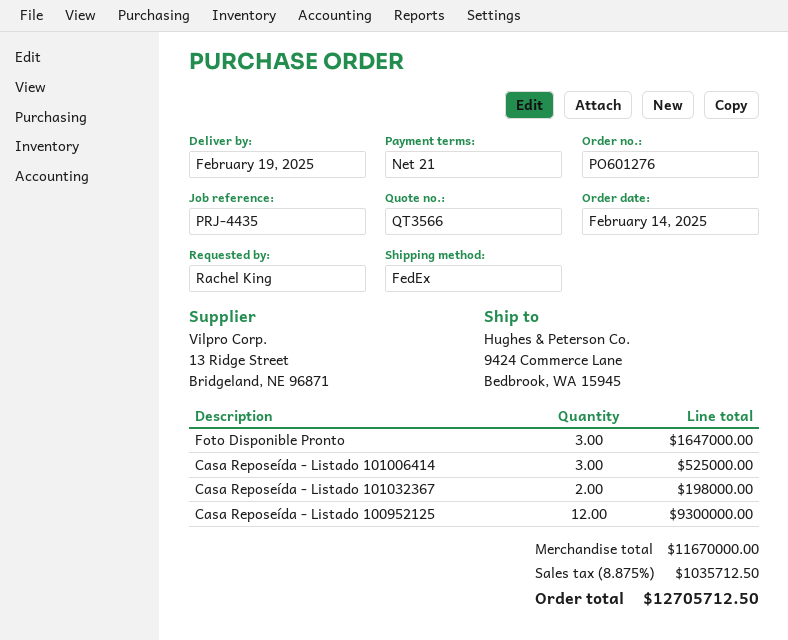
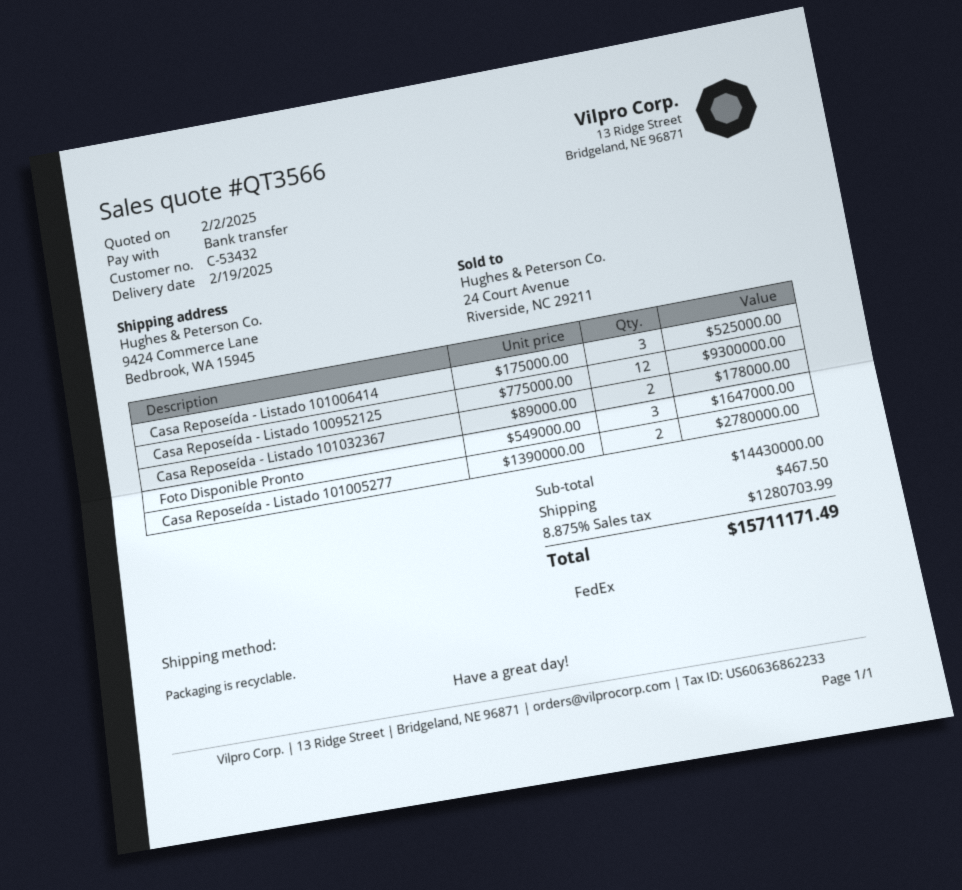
Casa Reposeída - Listado 101032367: 2 for 198000.00 -> 2 for 178000.00
Casa Reposeída - Listado 101005277: none -> 2 for 2780000.00
subtotal: 11670000.00 -> 14430000.00
shipping: none -> 467.50
tax: 8.875% = 1035712.50 -> 8.875% = 1280703.99
total: 12705712.50 -> 15711171.49

